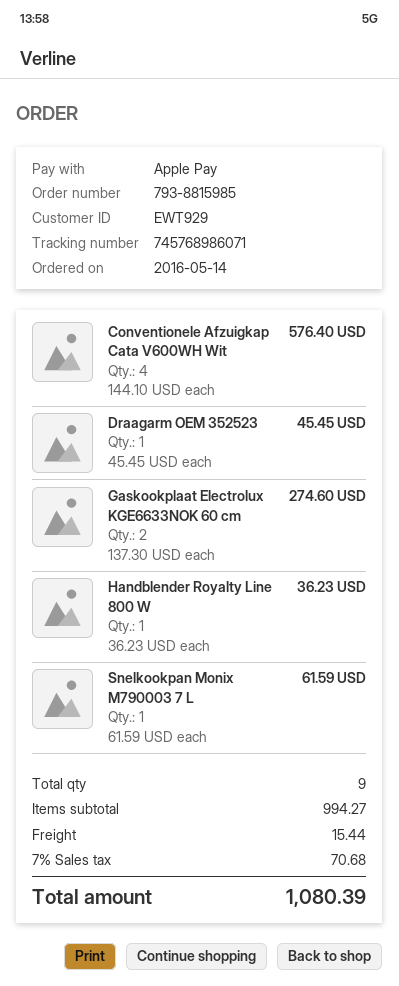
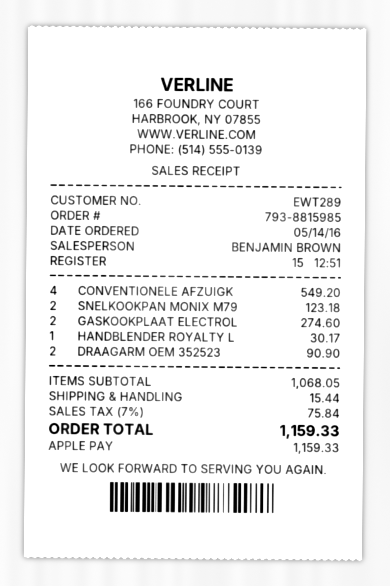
customer number: EWT929 -> EWT289
Conventionele Afzuigkap Cata V600WH Wit: 4 for 576.40 -> 4 for 549.20
Draagarm OEM 352523: 1 for 45.45 -> 2 for 90.90
Handblender Royalty Line 800 W: 1 for 36.23 -> 1 for 30.17
Snelkookpan Monix M790003 7 L: 1 for 61.59 -> 2 for 123.18
subtotal: 994.27 -> 1068.05
tax: 7% = 70.68 -> 7% = 75.84
total: 1080.39 -> 1159.33

